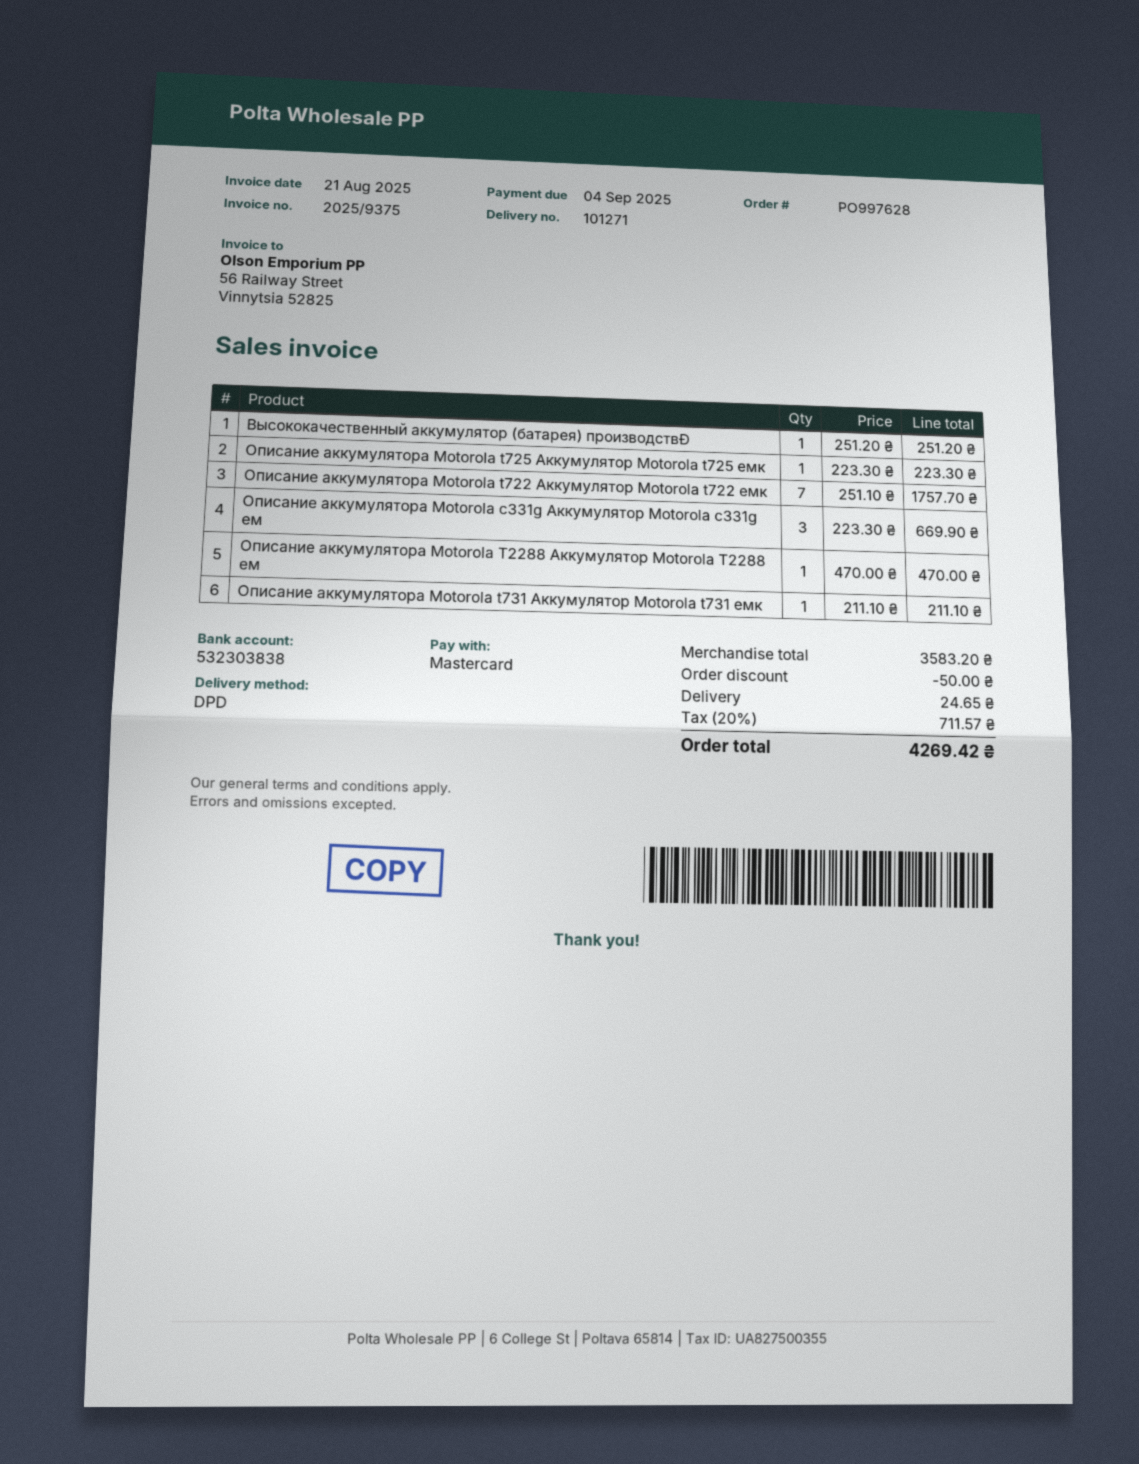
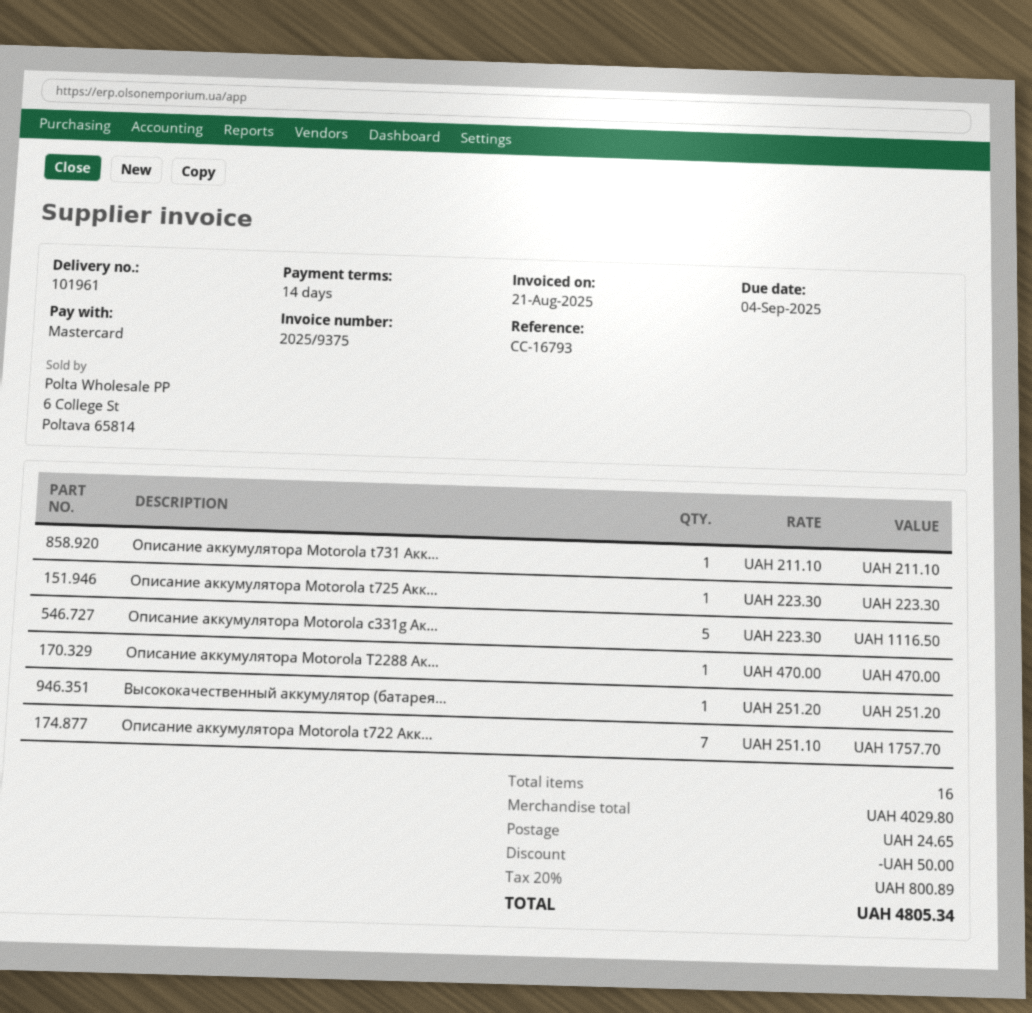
delivery note number: 101271 -> 101961
Описание аккумулятора Motorola c331g Аккумулятор Motorola c331g ем: 3 x 223.30 = 669.90 -> 5 x 223.30 = 1116.50
subtotal: 3583.20 -> 4029.80
tax: 20% = 711.57 -> 20% = 800.89
total: 4269.42 -> 4805.34

